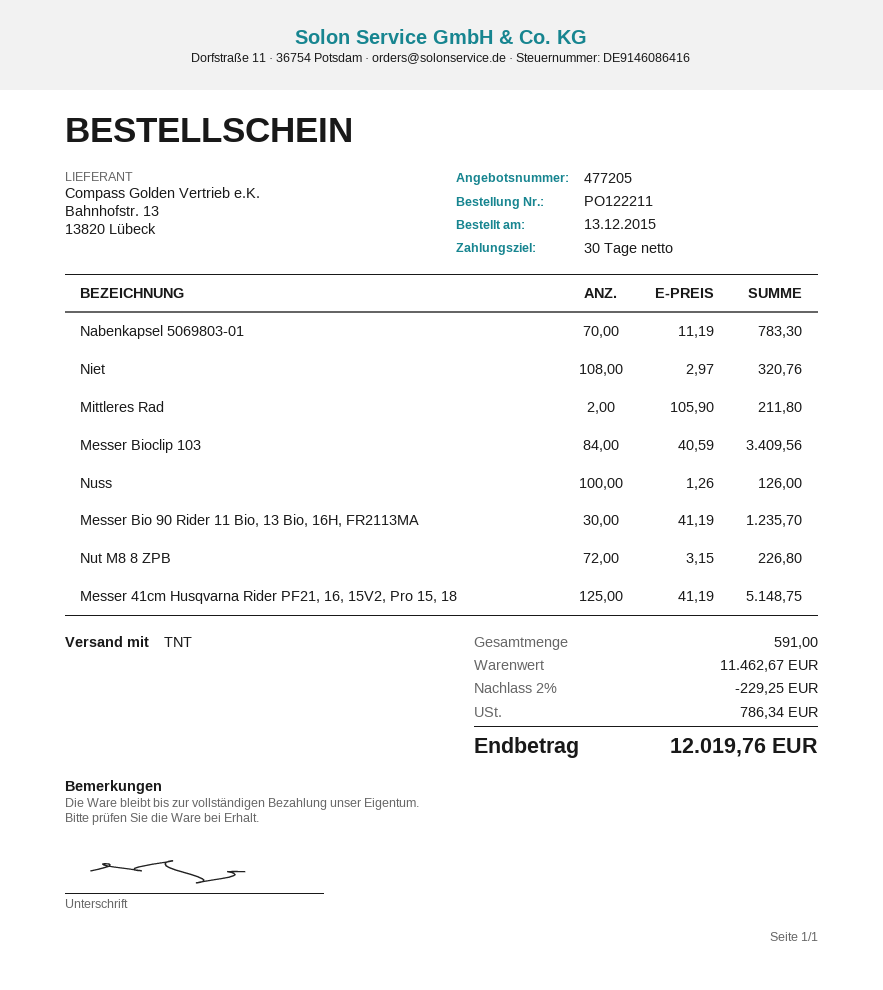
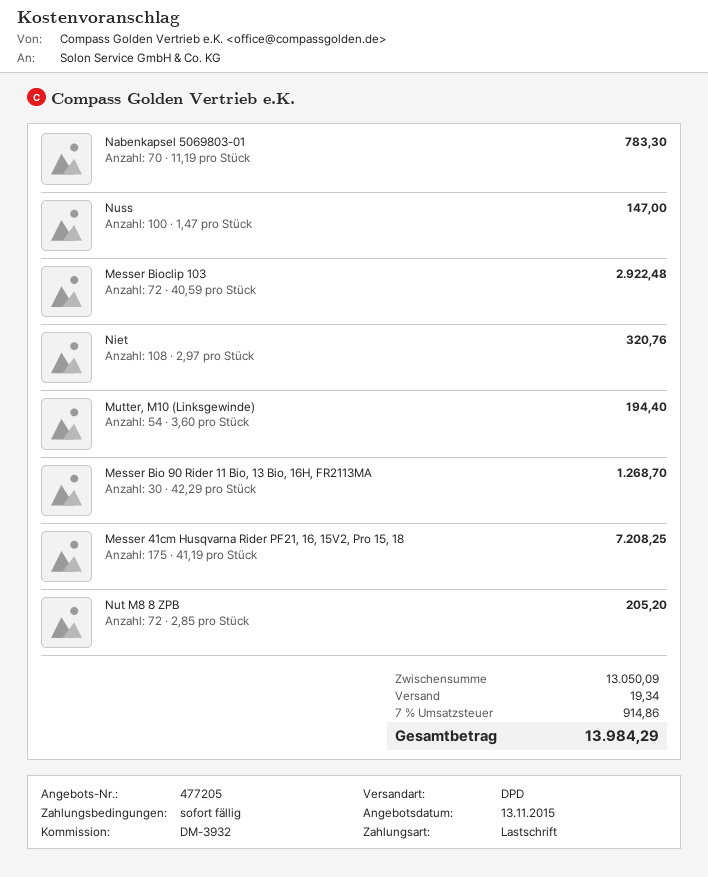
payment terms: 30 days -> on receipt
shipping method: TNT -> DPD
Mittleres Rad: 2 x 105.90 = 211.80 -> none
Messer Bioclip 103: 84 x 40.59 = 3409.56 -> 72 x 40.59 = 2922.48
Nuss: 100 x 1.26 = 126.00 -> 100 x 1.47 = 147.00
Messer Bio 90 Rider 11 Bio, 13 Bio, 16H, FR2113MA: 30 x 41.19 = 1235.70 -> 30 x 42.29 = 1268.70
Nut M8 8 ZPB: 72 x 3.15 = 226.80 -> 72 x 2.85 = 205.20
Messer 41cm Husqvarna Rider PF21, 16, 15V2, Pro 15, 18: 125 x 41.19 = 5148.75 -> 175 x 41.19 = 7208.25
Mutter, M10 (Linksgewinde): none -> 54 x 3.60 = 194.40
subtotal: 11462.67 -> 13050.09
discount: 2% = 229.25 -> none
shipping: none -> 19.34
tax: 786.34 -> 914.86
total: 12019.76 -> 13984.29

